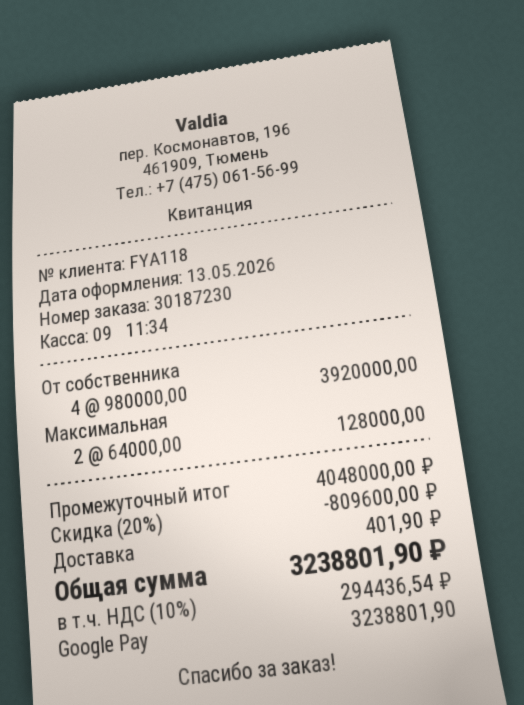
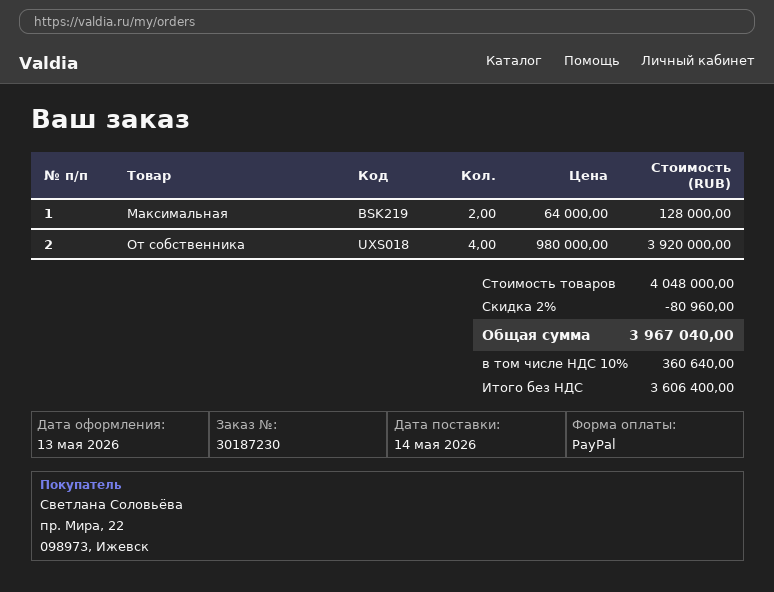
payment method: Google Pay -> PayPal
discount: 20% = 809600.00 -> 2% = 80960.00
shipping: 401.90 -> none
tax: 10% = 294436.54 -> 10% = 360640.00
total: 3238801.90 -> 3967040.00

